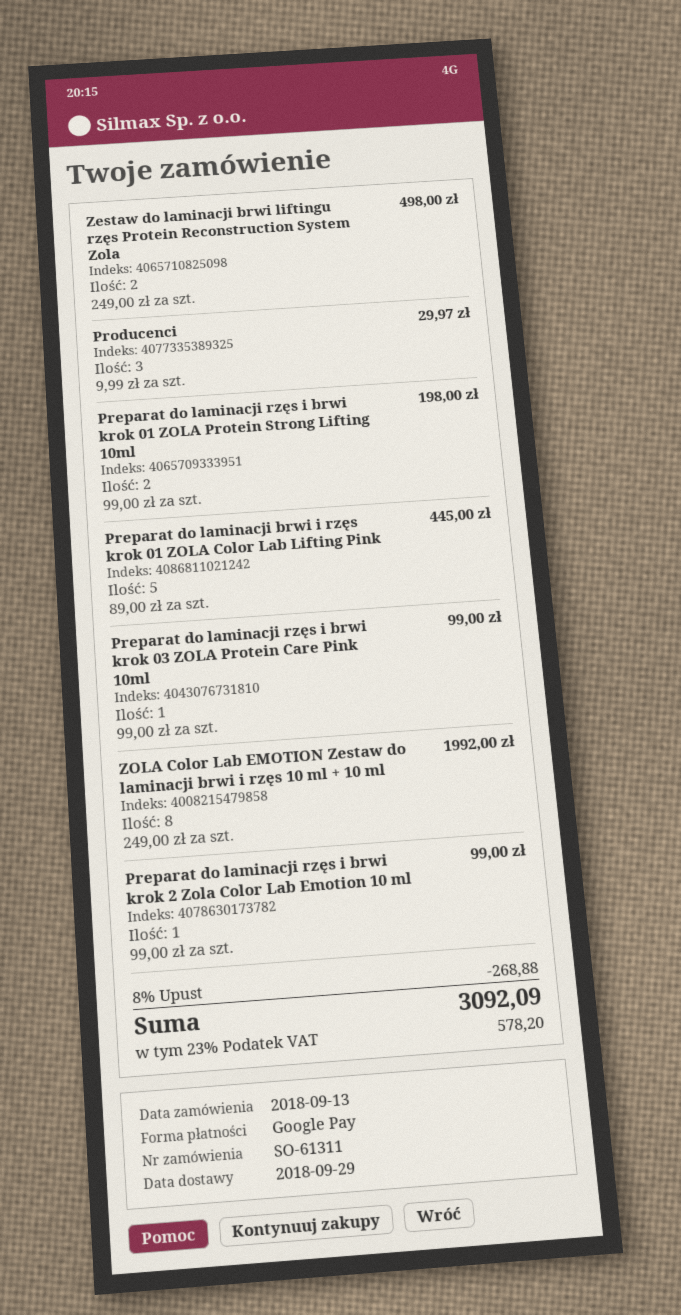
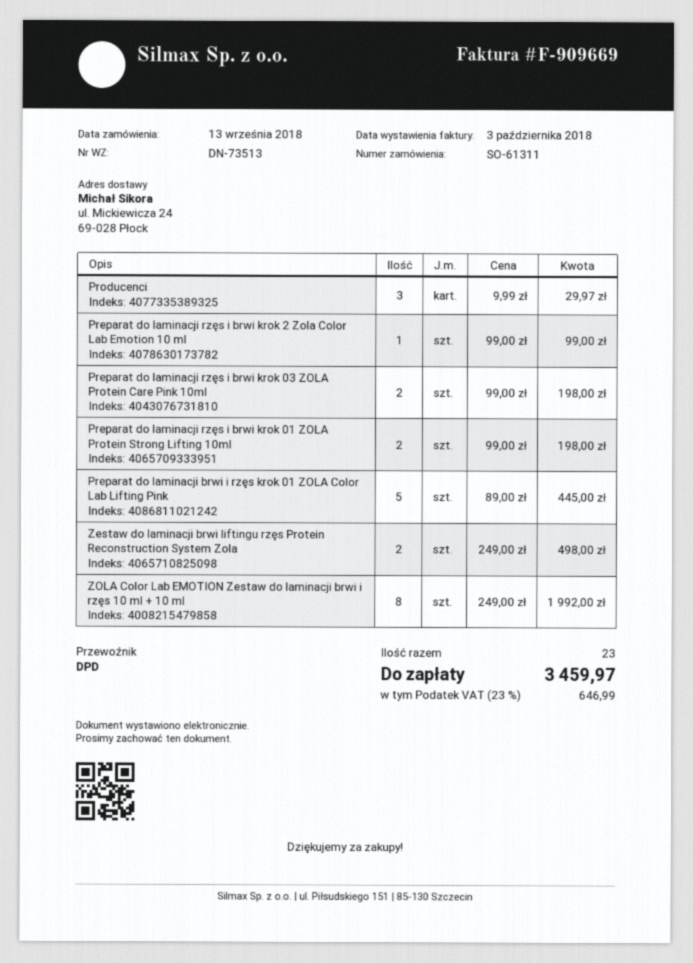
Preparat do laminacji rzęs i brwi krok 03 ZOLA Protein Care Pink 10ml: 1 x 99.00 = 99.00 -> 2 x 99.00 = 198.00
discount: 8% = 268.88 -> none
tax: 23% = 578.20 -> 23% = 646.99
total: 3092.09 -> 3459.97

